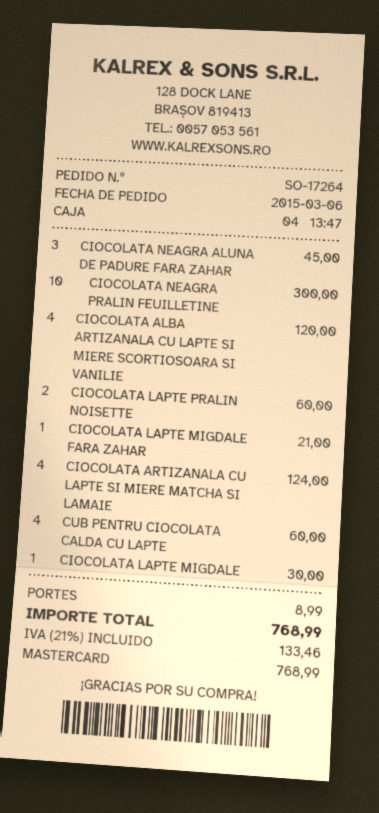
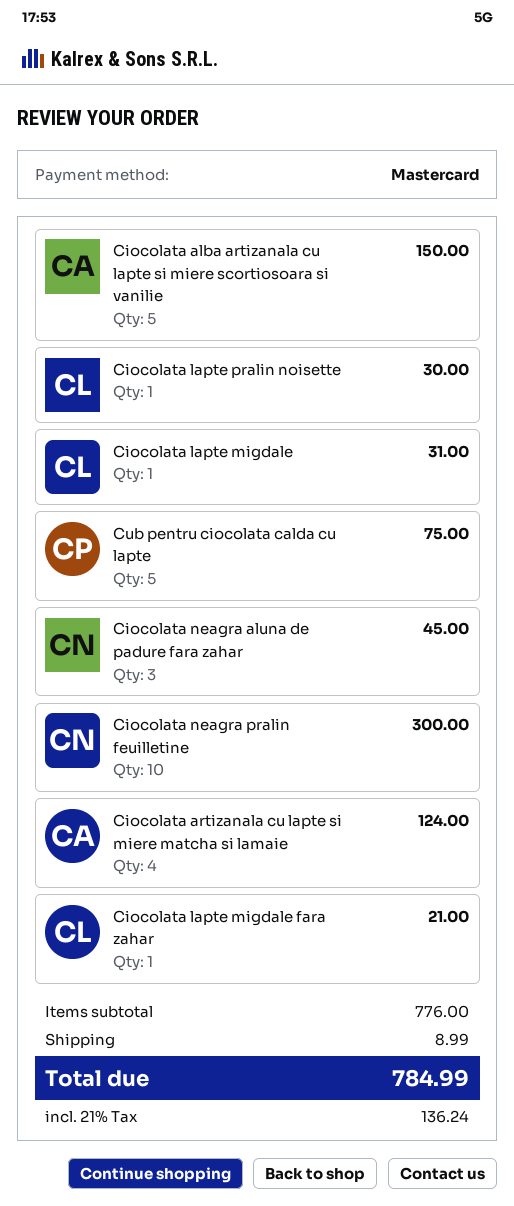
CIOCOLATA ALBA ARTIZANALA CU LAPTE SI MIERE SCORTIOSOARA SI VANILIE: 4 for 120.00 -> 5 for 150.00
CIOCOLATA LAPTE PRALIN NOISETTE: 2 for 60.00 -> 1 for 30.00
CUB PENTRU CIOCOLATA CALDA CU LAPTE: 4 for 60.00 -> 5 for 75.00
CIOCOLATA LAPTE MIGDALE: 1 for 30.00 -> 1 for 31.00
tax: 21% = 133.46 -> 21% = 136.24
total: 768.99 -> 784.99

